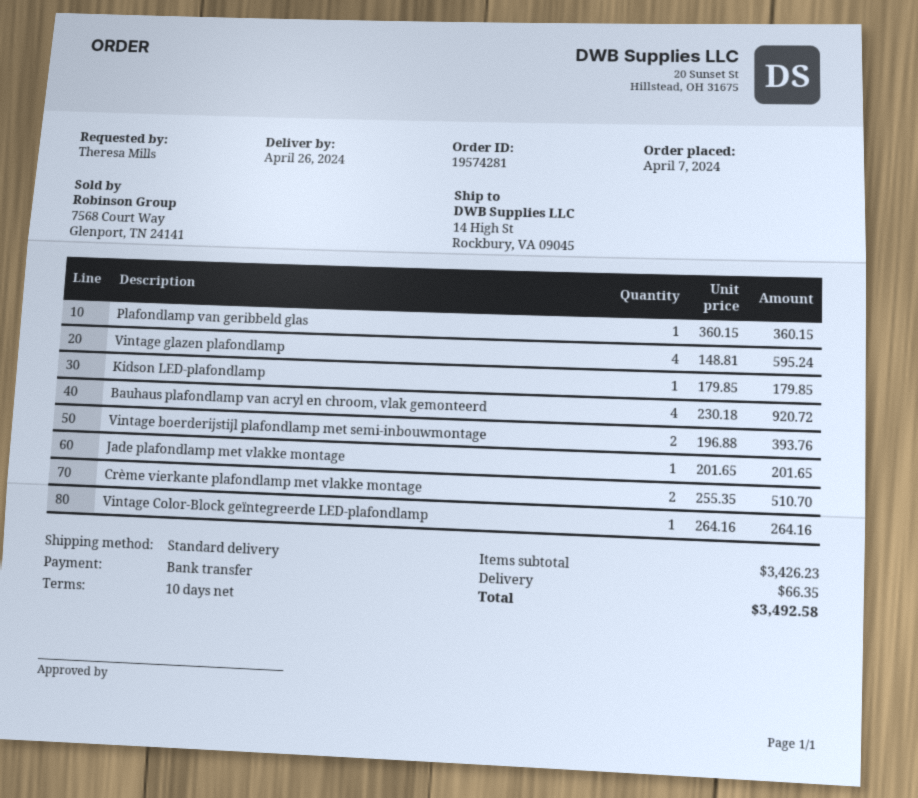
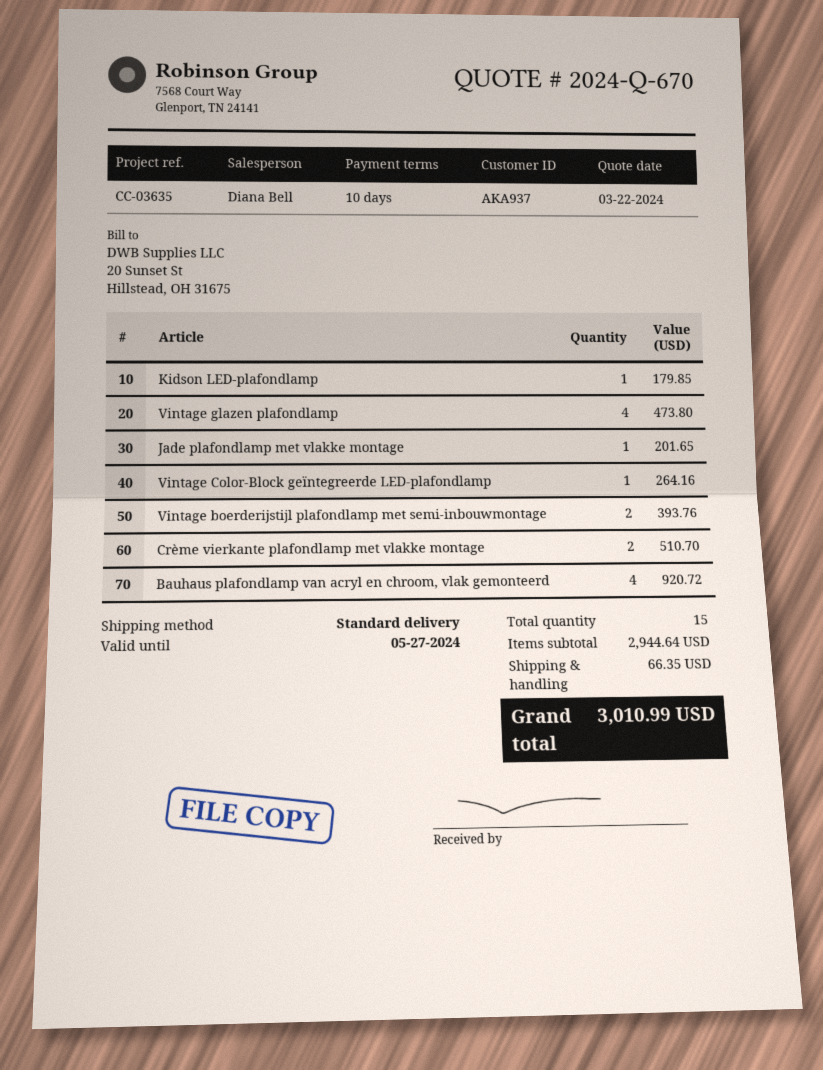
Plafondlamp van geribbeld glas: 1 for 360.15 -> none
Vintage glazen plafondlamp: 4 for 595.24 -> 4 for 473.80
subtotal: 3426.23 -> 2944.64
total: 3492.58 -> 3010.99

